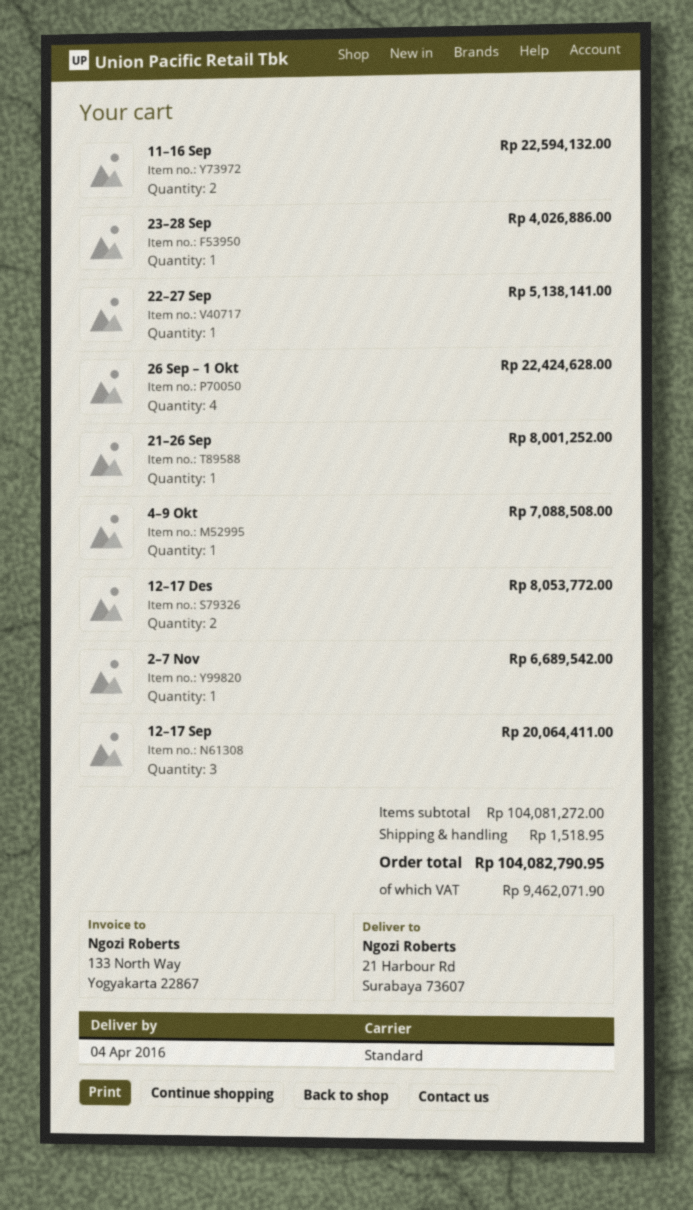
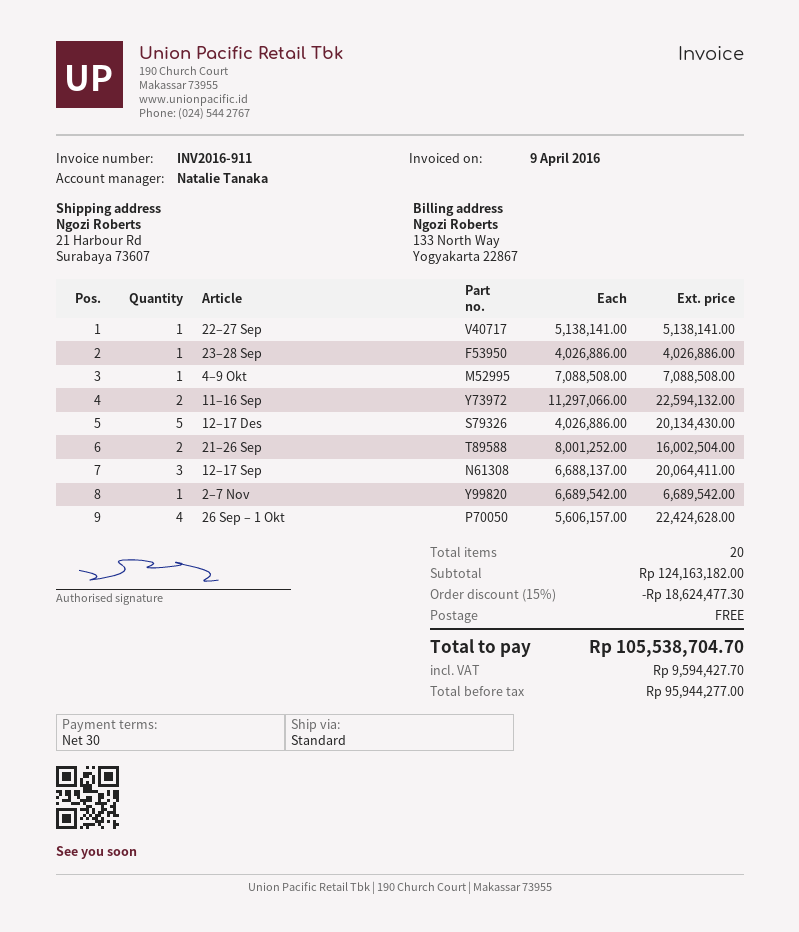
21–26 Sep: 1 for 8001252.00 -> 2 for 16002504.00
12–17 Des: 2 for 8053772.00 -> 5 for 20134430.00
subtotal: 104081272.00 -> 124163182.00
discount: none -> 15% = 18624477.30
shipping: 1518.95 -> 0.00
tax: 9462071.90 -> 9594427.70
total: 104082790.95 -> 105538704.70

